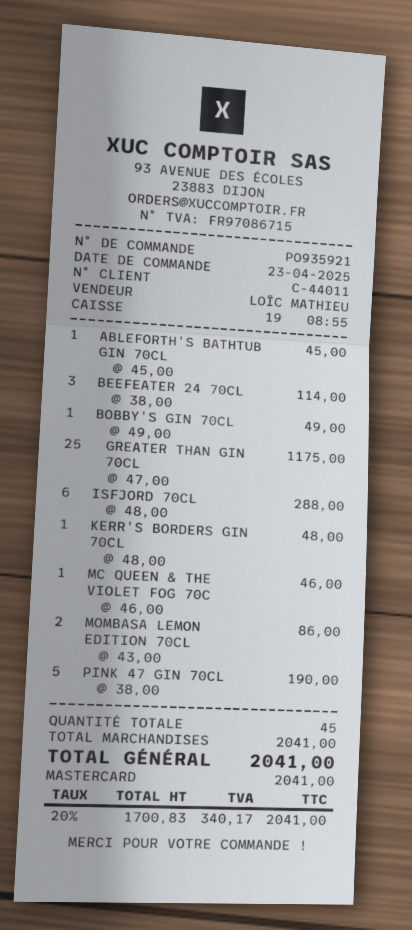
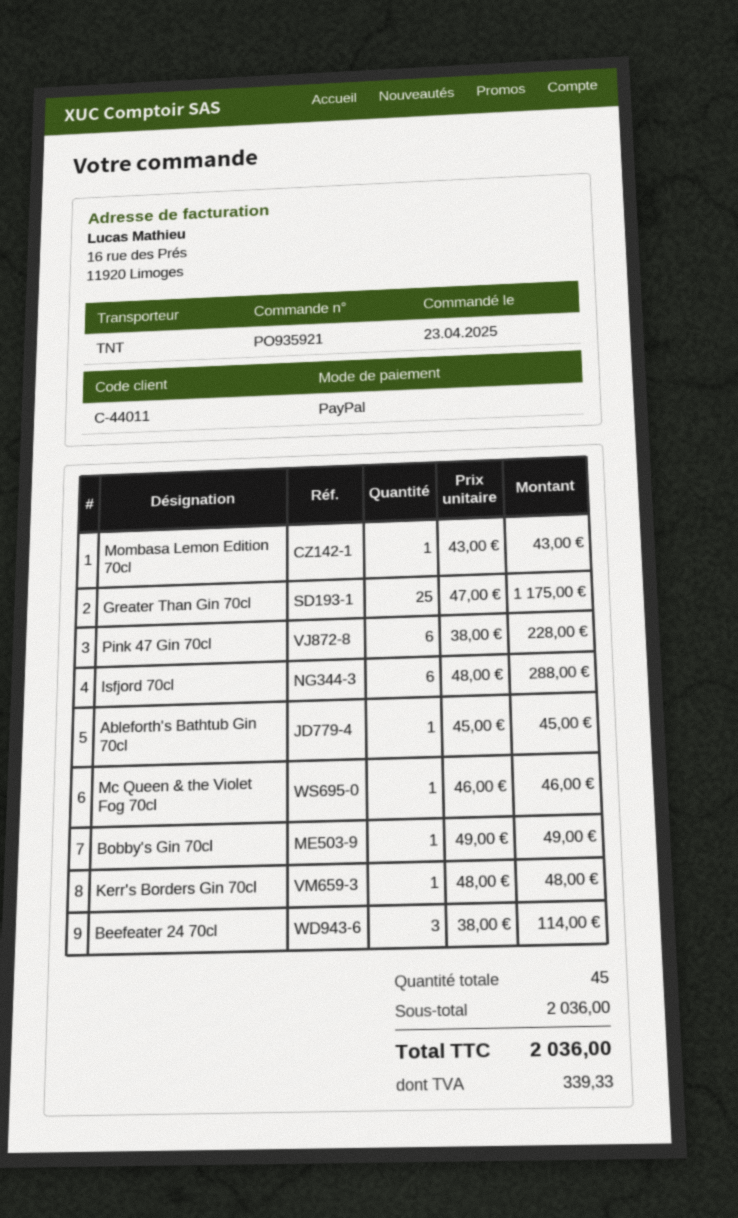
payment method: Mastercard -> PayPal
MOMBASA LEMON EDITION 70CL: 2 x 43.00 = 86.00 -> 1 x 43.00 = 43.00
PINK 47 GIN 70CL: 5 x 38.00 = 190.00 -> 6 x 38.00 = 228.00
subtotal: 2041.00 -> 2036.00
tax: 340.17 -> 339.33
total: 2041.00 -> 2036.00

